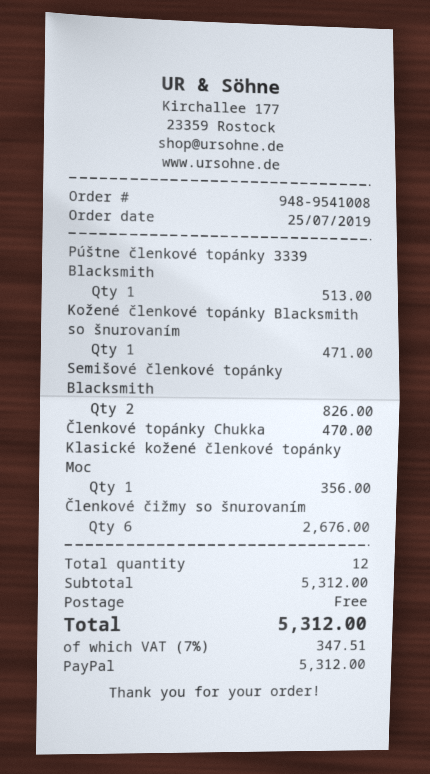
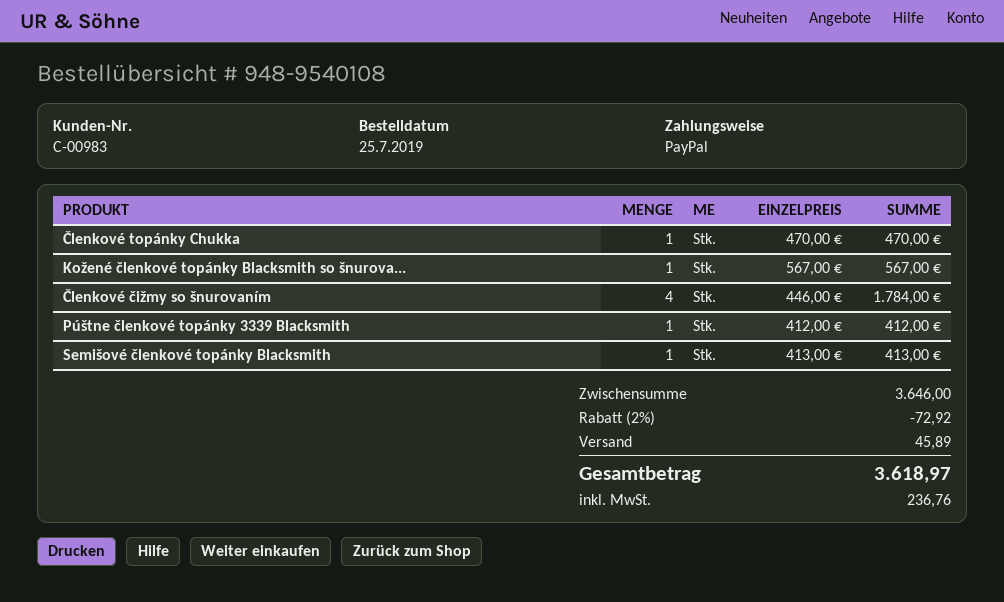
order number: 948-9541008 -> 948-9540108
Púštne členkové topánky 3339 Blacksmith: 1 for 513.00 -> 1 for 412.00
Kožené členkové topánky Blacksmith so šnurovaním: 1 for 471.00 -> 1 for 567.00
Semišové členkové topánky Blacksmith: 2 for 826.00 -> 1 for 413.00
Klasické kožené členkové topánky Moc: 1 for 356.00 -> none
Členkové čižmy so šnurovaním: 6 for 2676.00 -> 4 for 1784.00
subtotal: 5312.00 -> 3646.00
discount: none -> 2% = 72.92
shipping: 0.00 -> 45.89
tax: 347.51 -> 236.76
total: 5312.00 -> 3618.97

